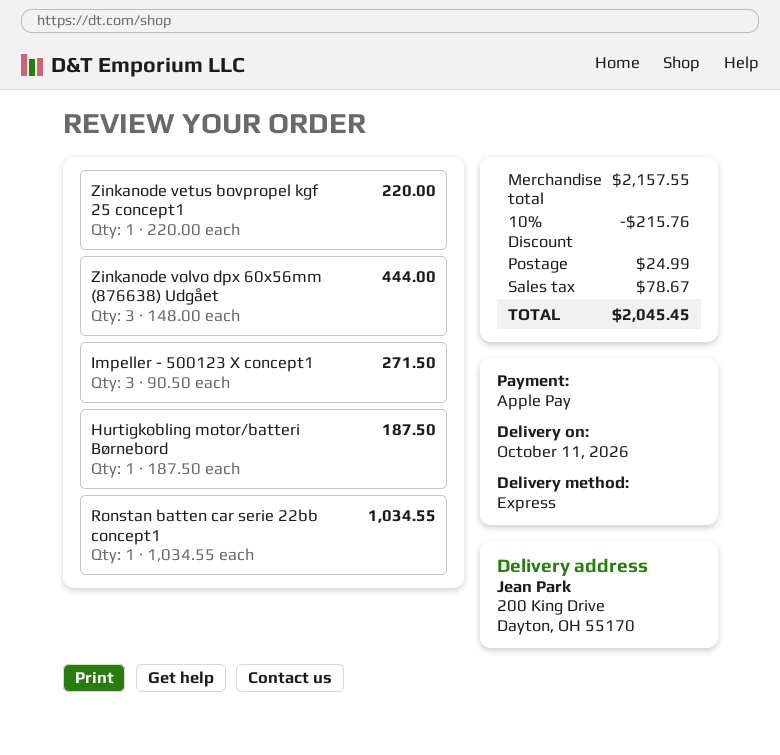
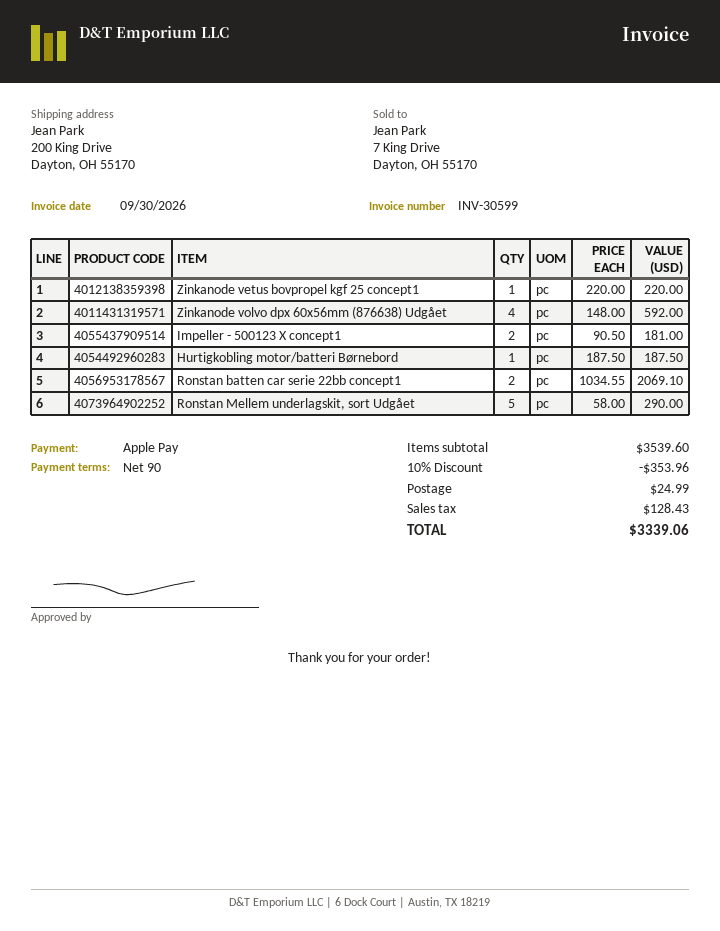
Zinkanode volvo dpx 60x56mm (876638) Udgået: 3 x 148.00 = 444.00 -> 4 x 148.00 = 592.00
Impeller - 500123 X concept1: 3 x 90.50 = 271.50 -> 2 x 90.50 = 181.00
Ronstan batten car serie 22bb concept1: 1 x 1034.55 = 1034.55 -> 2 x 1034.55 = 2069.10
Ronstan Mellem underlagskit, sort Udgået: none -> 5 x 58.00 = 290.00
subtotal: 2157.55 -> 3539.60
discount: 10% = 215.76 -> 10% = 353.96
tax: 78.67 -> 128.43
total: 2045.45 -> 3339.06

